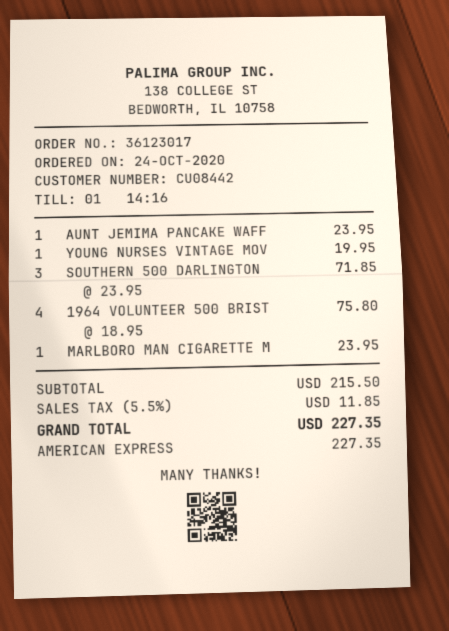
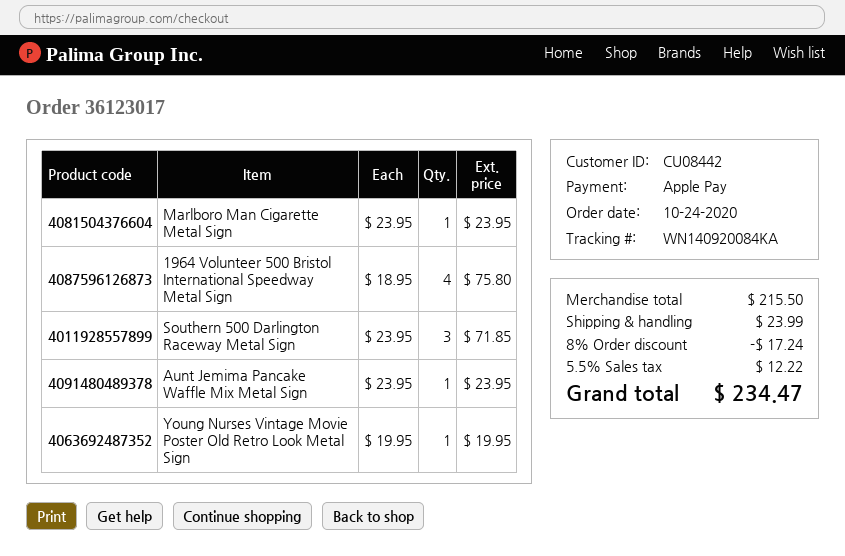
payment method: American Express -> Apple Pay
discount: none -> 8% = 17.24
shipping: none -> 23.99
tax: 5.5% = 11.85 -> 5.5% = 12.22
total: 227.35 -> 234.47

